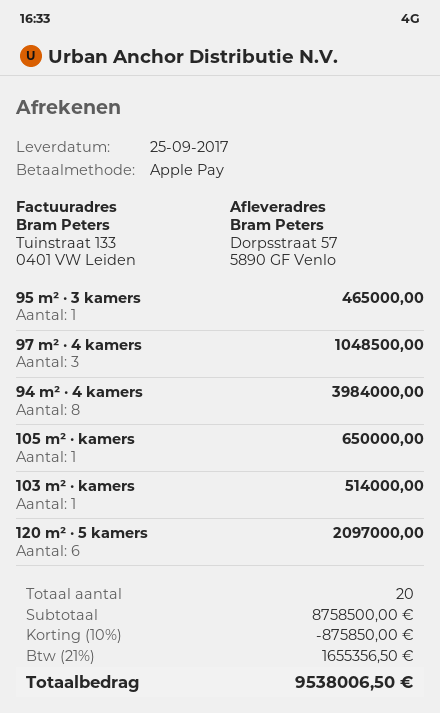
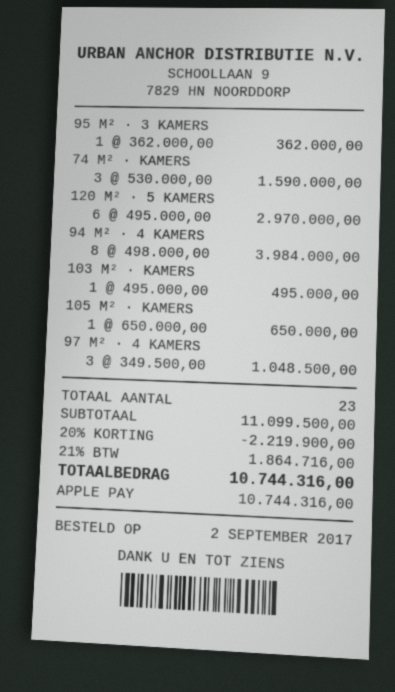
95 m² · 3 kamers: 1 for 465000.00 -> 1 for 362000.00
103 m² · kamers: 1 for 514000.00 -> 1 for 495000.00
120 m² · 5 kamers: 6 for 2097000.00 -> 6 for 2970000.00
74 M² · KAMERS: none -> 3 for 1590000.00
total quantity: 20 -> 23
subtotal: 8758500.00 -> 11099500.00
discount: 10% = 875850.00 -> 20% = 2219900.00
tax: 21% = 1655356.50 -> 21% = 1864716.00
total: 9538006.50 -> 10744316.00

